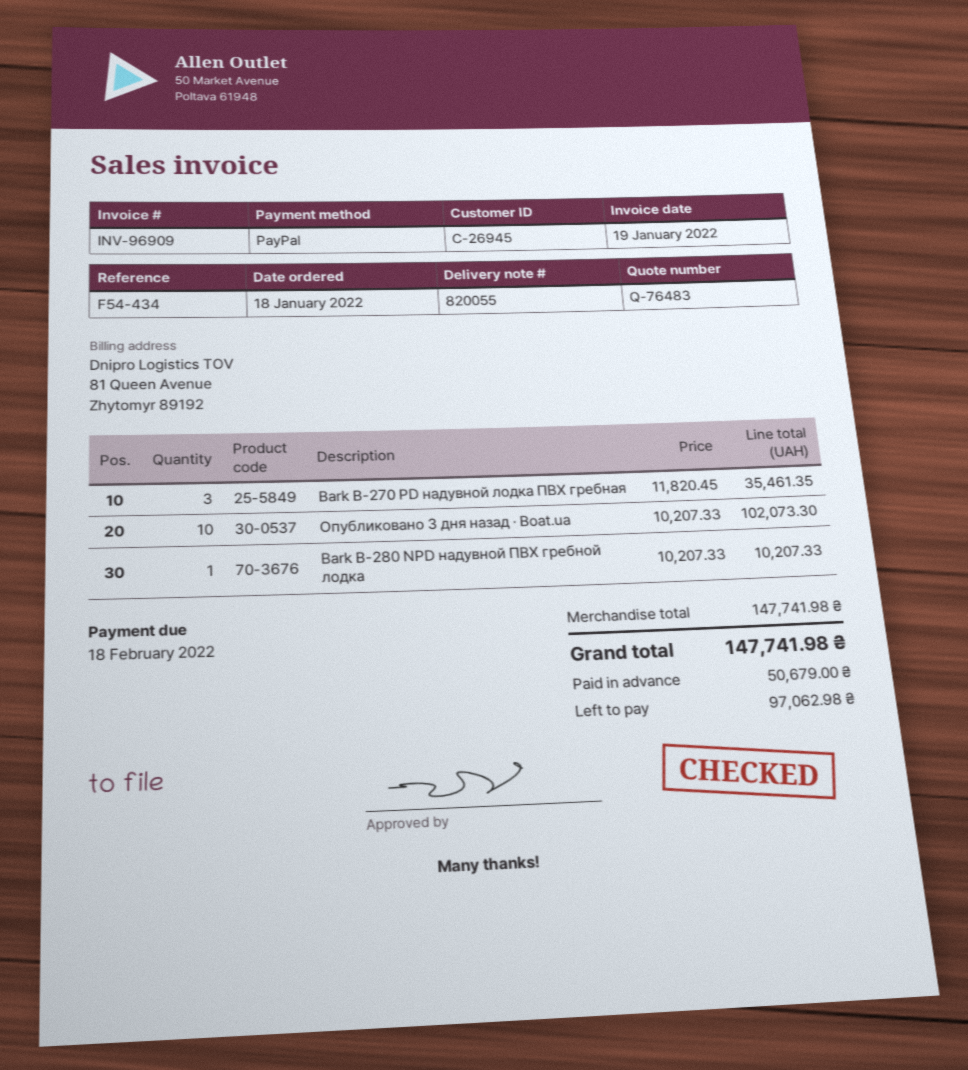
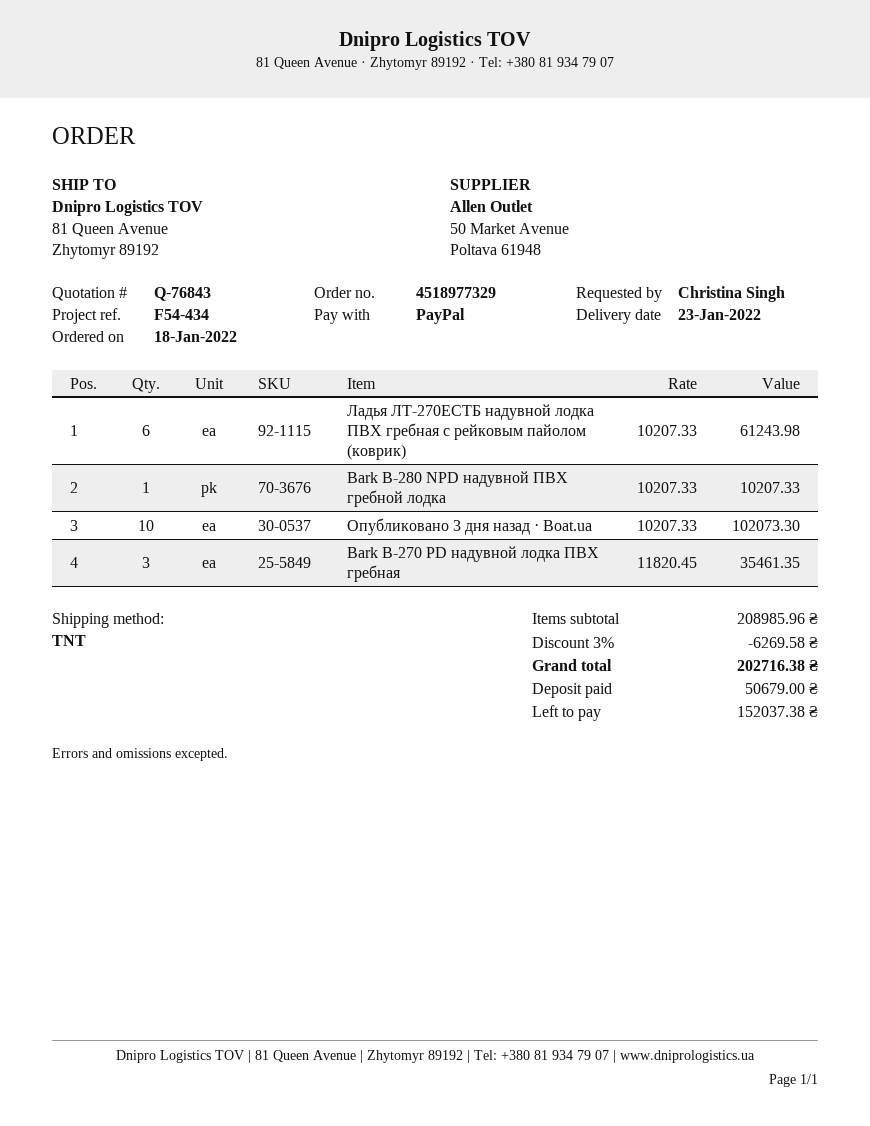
quote number: Q-76483 -> Q-76843
Ладья ЛТ-270ЕСТБ надувной лодка ПВХ гребная с рейковым пайолом (коврик): none -> 6 x 10207.33 = 61243.98
subtotal: 147741.98 -> 208985.96
discount: none -> 3% = 6269.58
total: 147741.98 -> 202716.38
balance: 97062.98 -> 152037.38

